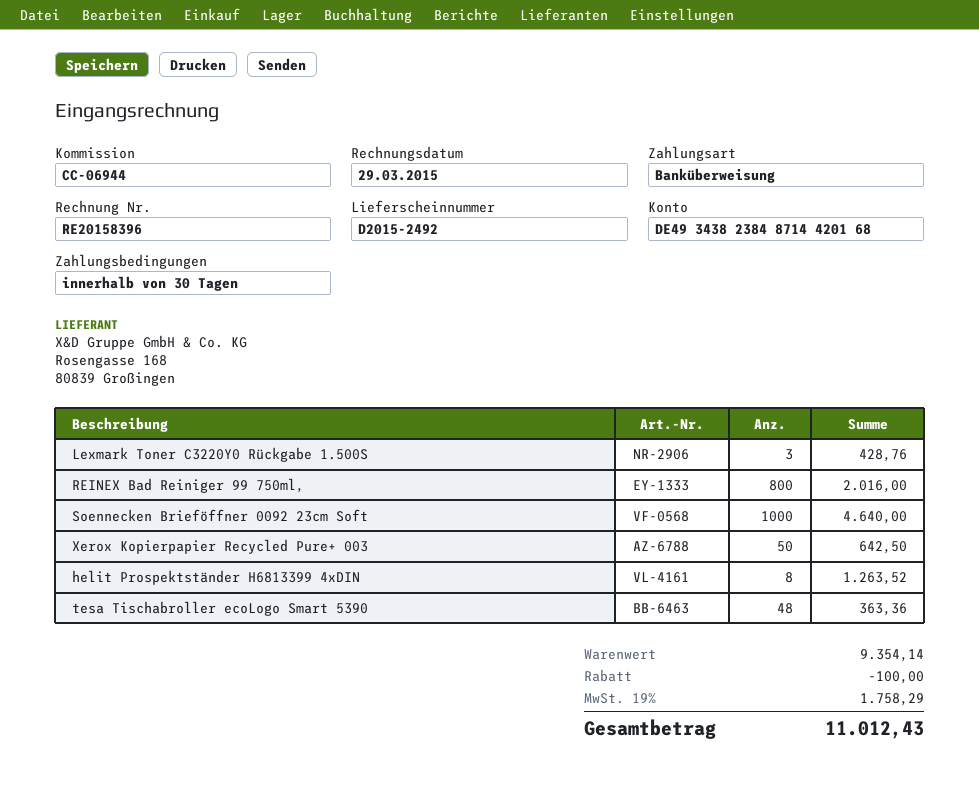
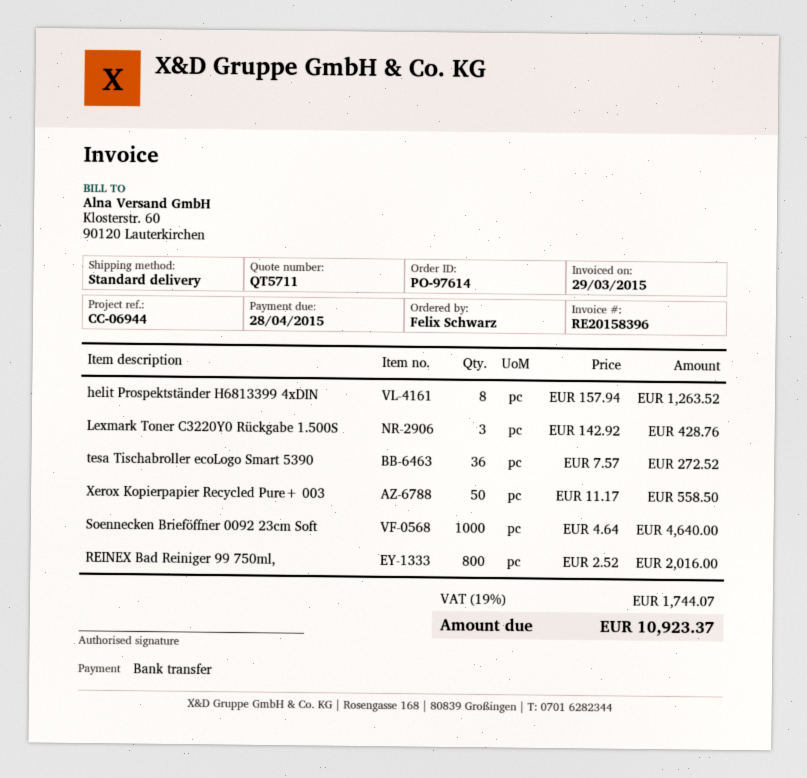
Xerox Kopierpapier Recycled Pure+ 003: 50 for 642.50 -> 50 for 558.50
tesa Tischabroller ecoLogo Smart 5390: 48 for 363.36 -> 36 for 272.52
discount: 100.00 -> none
tax: 19% = 1758.29 -> 19% = 1744.07
total: 11012.43 -> 10923.37

